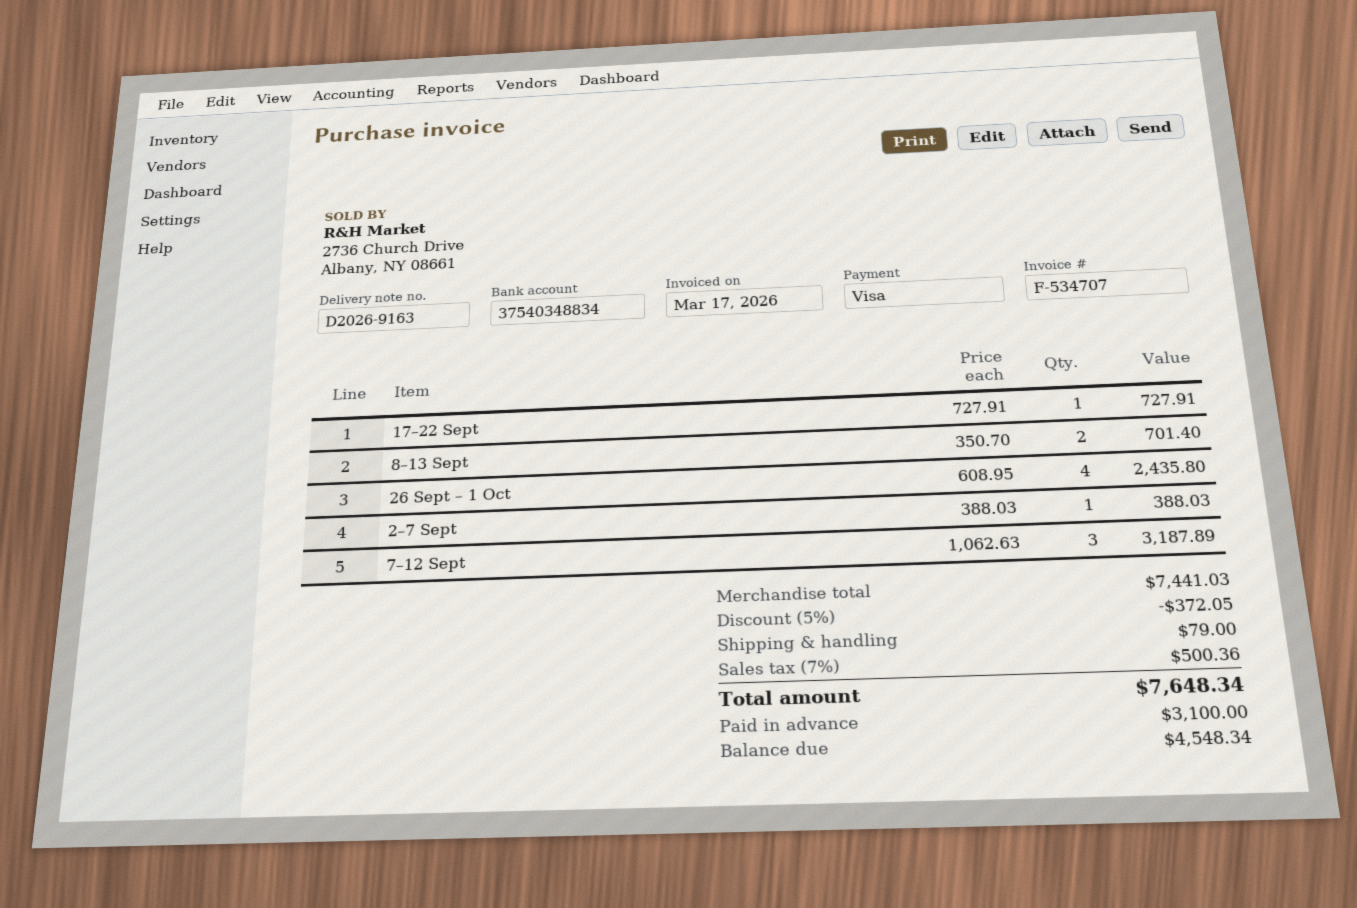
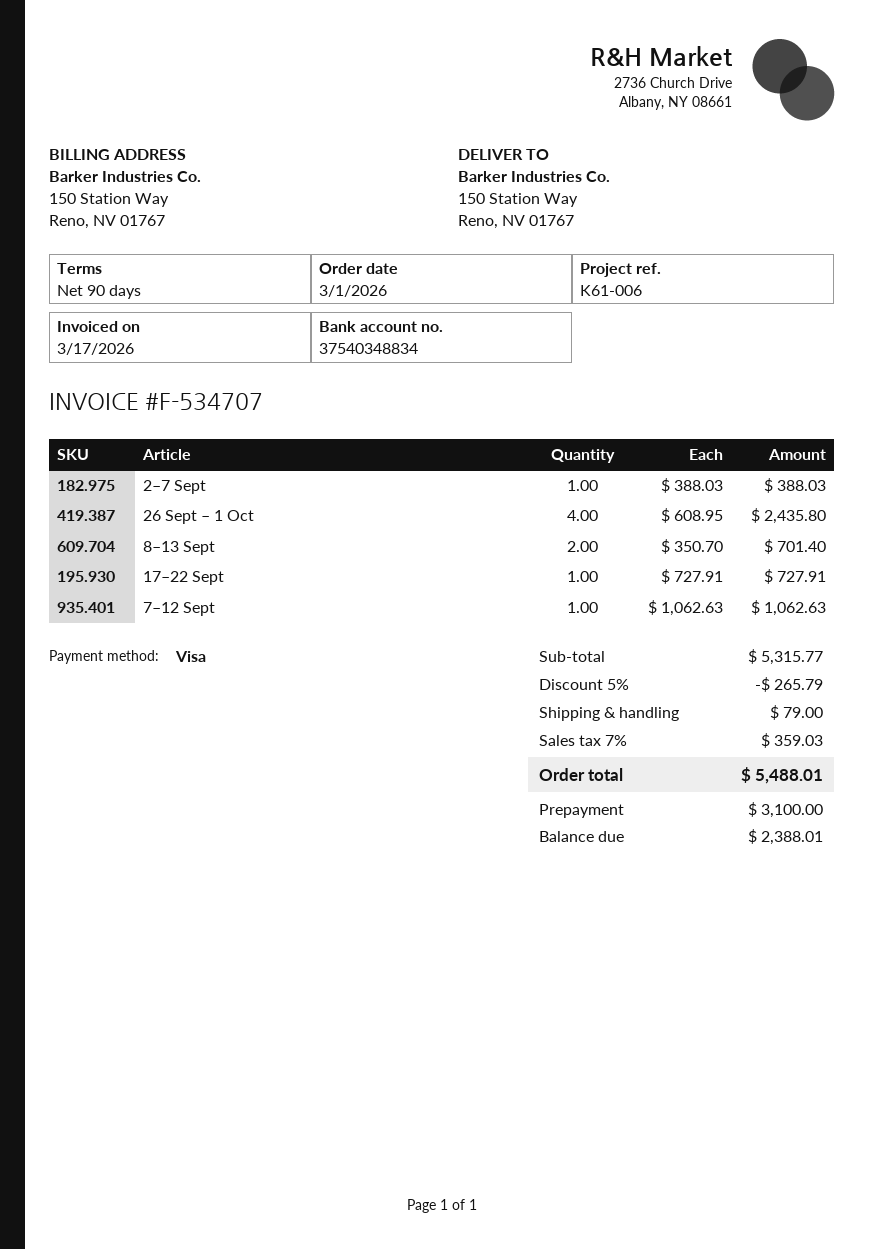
7–12 Sept: 3 x 1062.63 = 3187.89 -> 1 x 1062.63 = 1062.63
subtotal: 7441.03 -> 5315.77
discount: 5% = 372.05 -> 5% = 265.79
tax: 7% = 500.36 -> 7% = 359.03
total: 7648.34 -> 5488.01
balance: 4548.34 -> 2388.01

